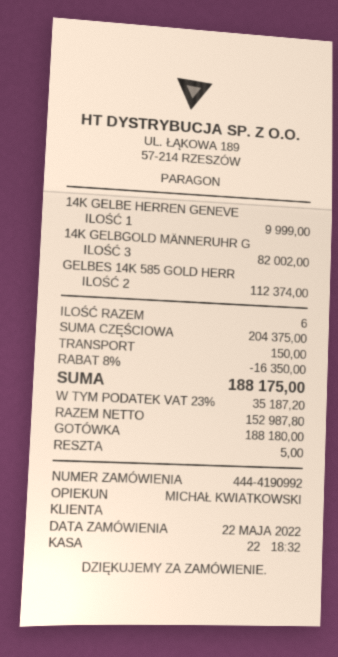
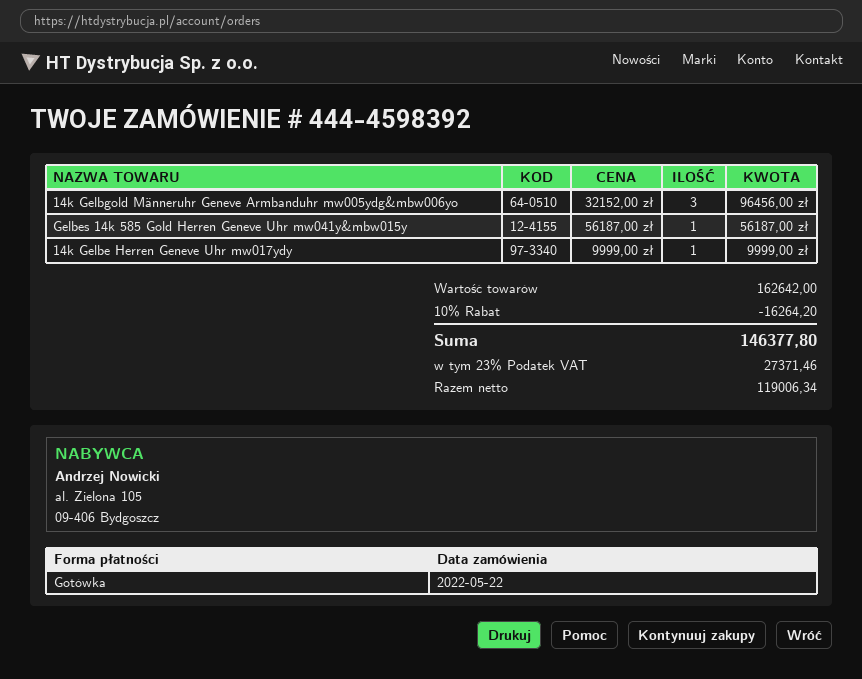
order number: 444-4190992 -> 444-4598392
14K GELBGOLD MÄNNERUHR G: 3 for 82002.00 -> 3 for 96456.00
GELBES 14K 585 GOLD HERR: 2 for 112374.00 -> 1 for 56187.00
subtotal: 204375.00 -> 162642.00
discount: 8% = 16350.00 -> 10% = 16264.20
shipping: 150.00 -> none
net: 152987.80 -> 119006.34
tax: 23% = 35187.20 -> 23% = 27371.46
total: 188175.00 -> 146377.80

